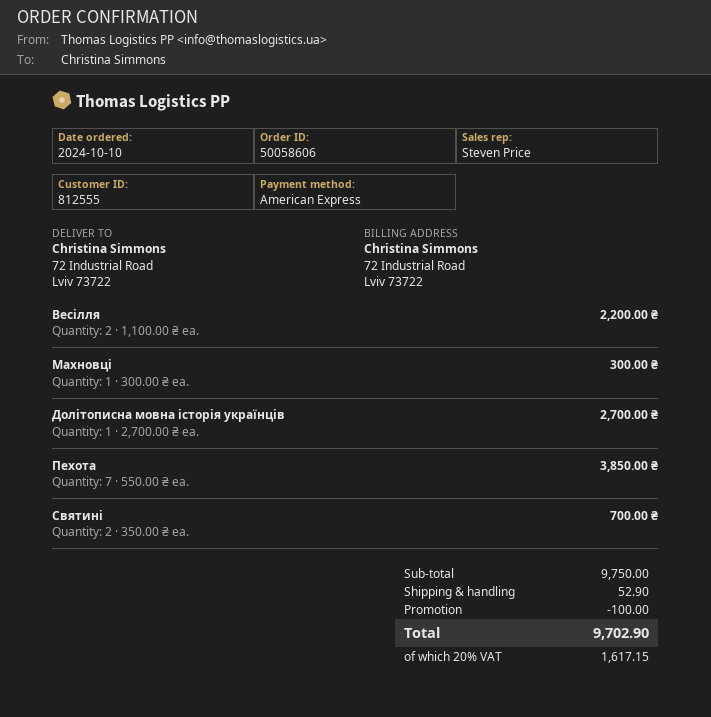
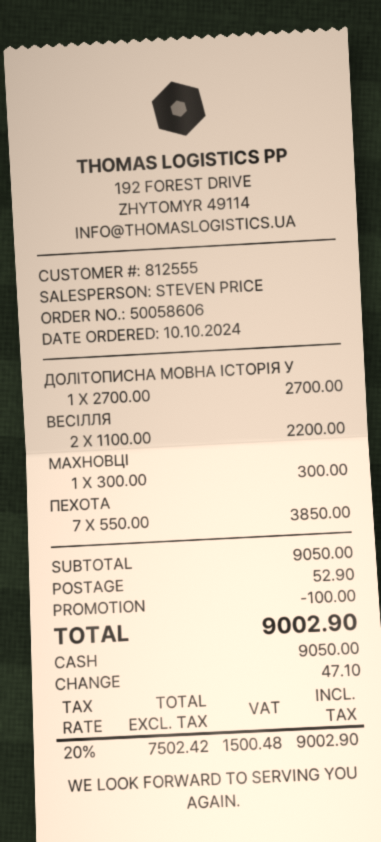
payment method: American Express -> cash
Святині: 2 x 350.00 = 700.00 -> none
subtotal: 9750.00 -> 9050.00
tax: 20% = 1617.15 -> 20% = 1500.48
total: 9702.90 -> 9002.90

